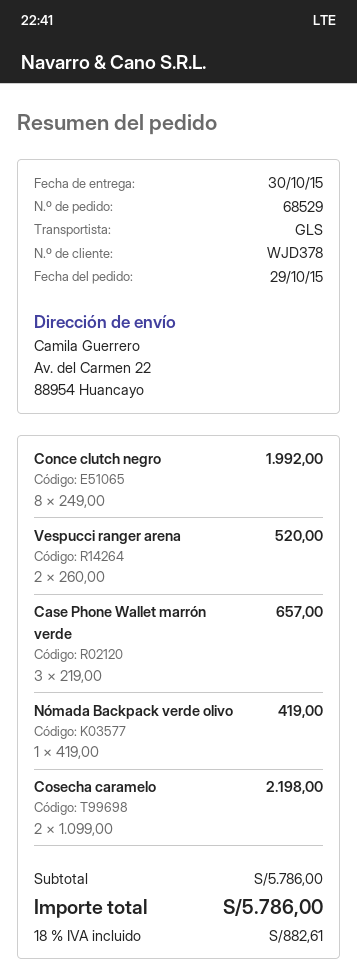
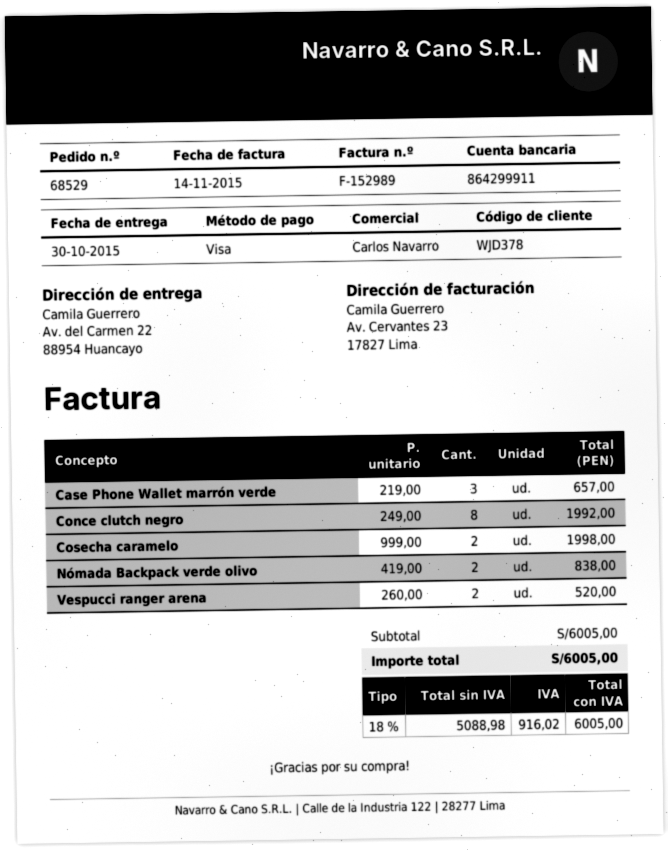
Nómada Backpack verde olivo: 1 x 419.00 = 419.00 -> 2 x 419.00 = 838.00
Cosecha caramelo: 2 x 1099.00 = 2198.00 -> 2 x 999.00 = 1998.00
subtotal: 5786.00 -> 6005.00
tax: 18% = 882.61 -> 18% = 916.02
total: 5786.00 -> 6005.00

